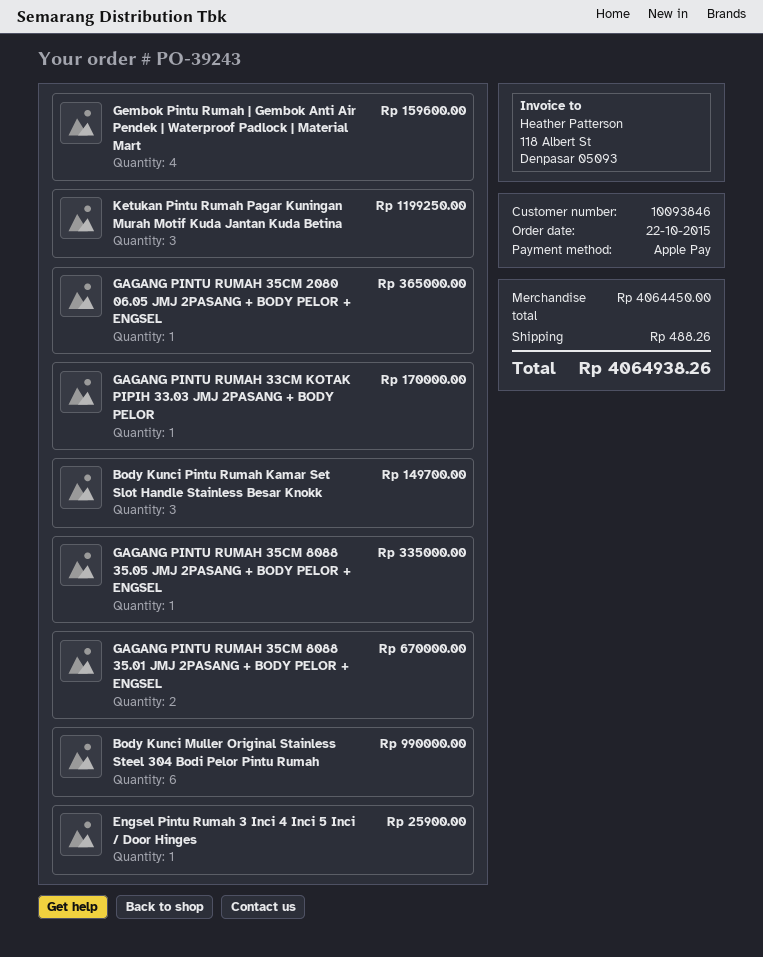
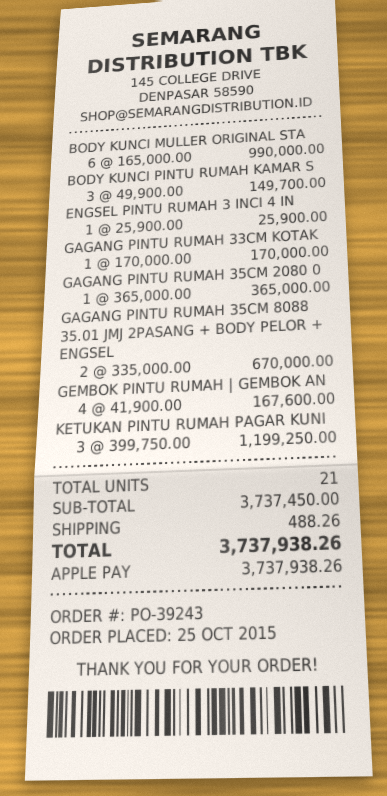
order date: 2015-10-22 -> 2015-10-25
Gembok Pintu Rumah | Gembok Anti Air Pendek | Waterproof Padlock | Material Mart: 4 for 159600.00 -> 4 for 167600.00
GAGANG PINTU RUMAH 35CM 8088 35.05 JMJ 2PASANG + BODY PELOR + ENGSEL: 1 for 335000.00 -> none
subtotal: 4064450.00 -> 3737450.00
total: 4064938.26 -> 3737938.26

